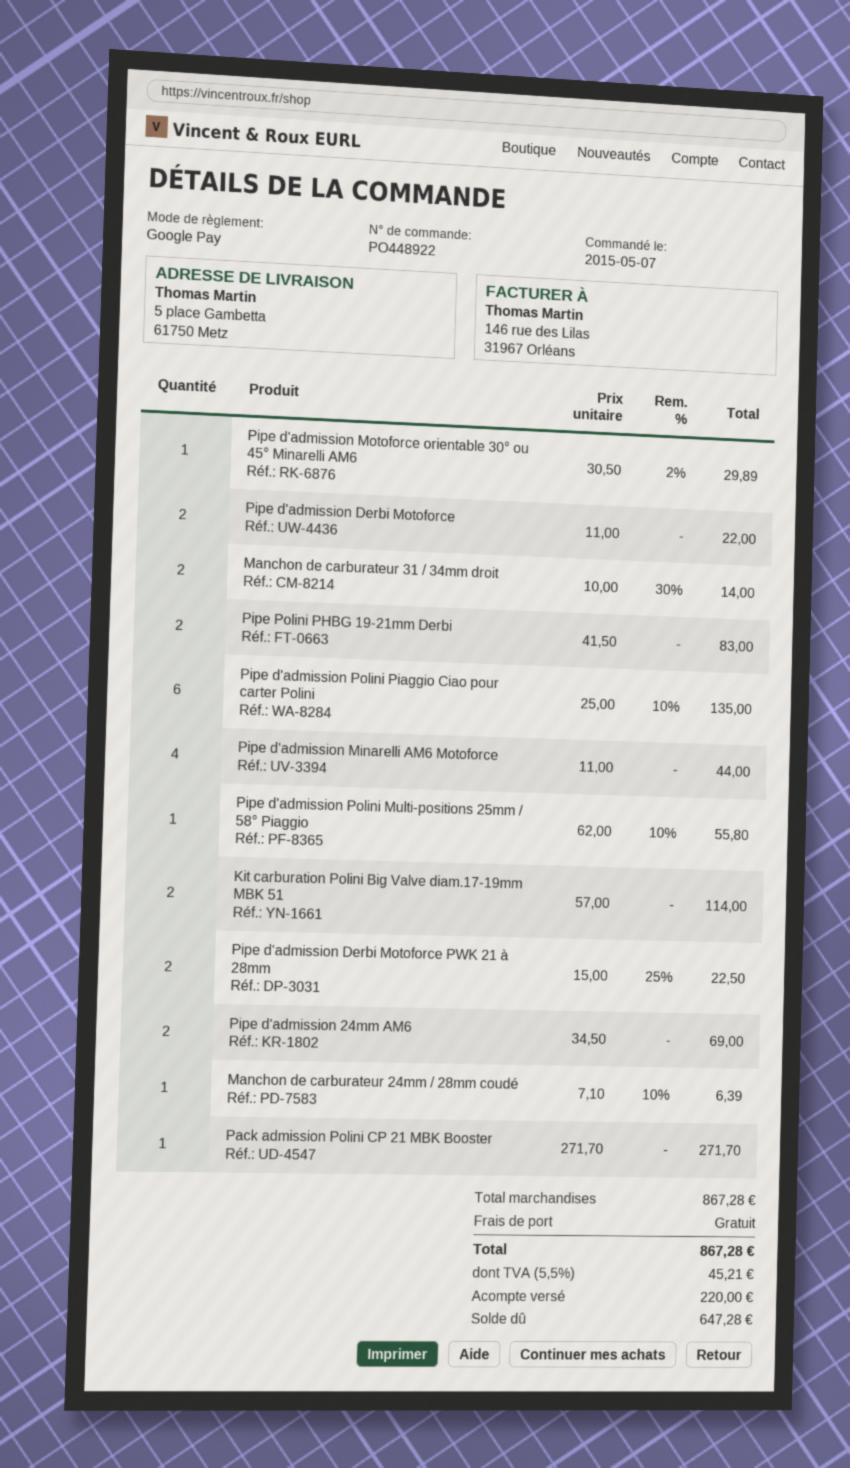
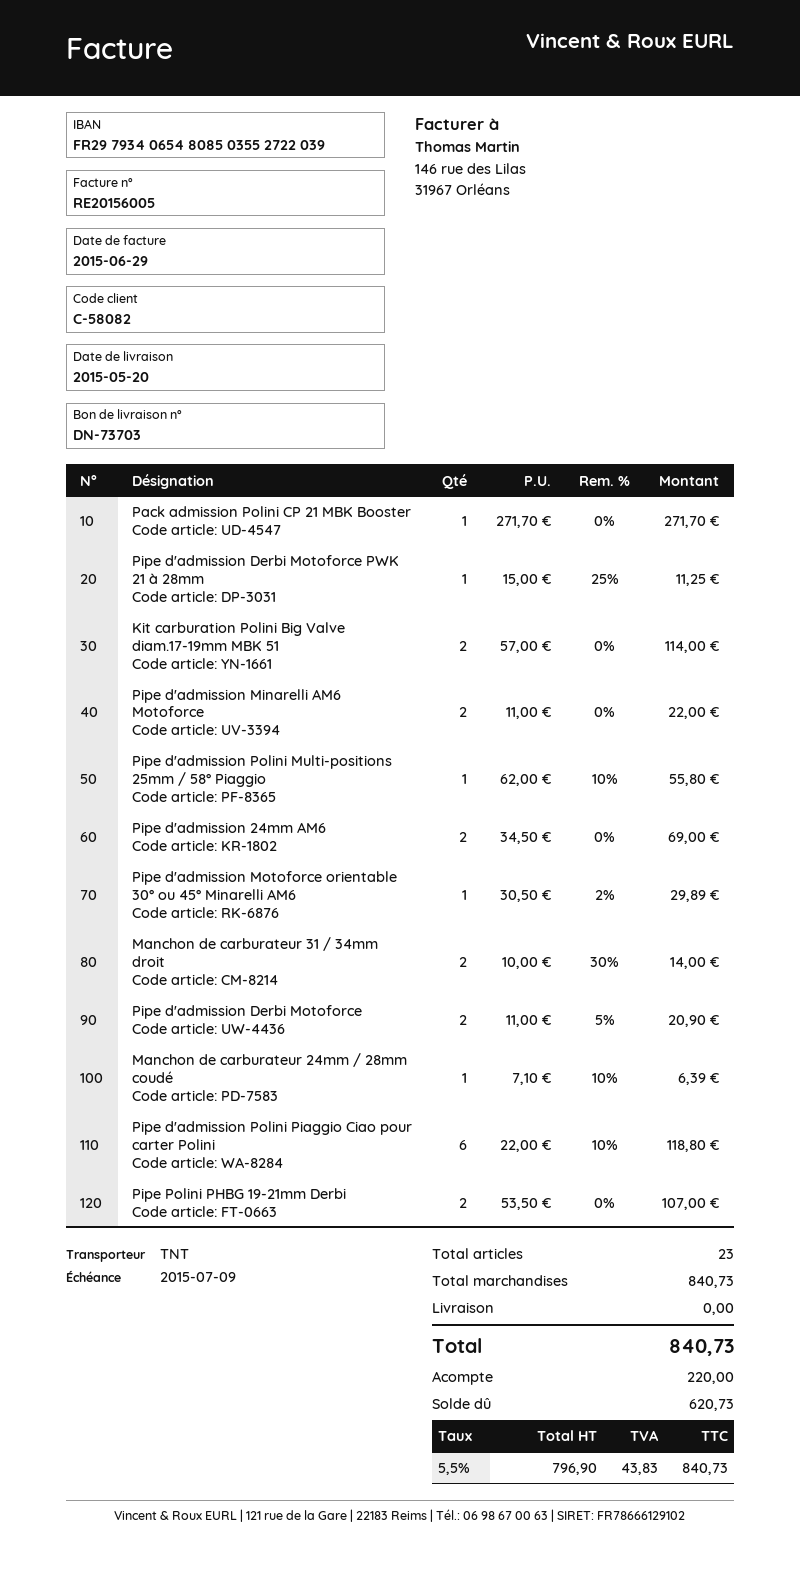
Pipe d'admission Derbi Motoforce: 2 x 11.00 = 22.00 -> 2 x 11.00 - 5% = 20.90
Pipe Polini PHBG 19-21mm Derbi: 2 x 41.50 = 83.00 -> 2 x 53.50 = 107.00
Pipe d'admission Polini Piaggio Ciao pour carter Polini: 6 x 25.00 - 10% = 135.00 -> 6 x 22.00 - 10% = 118.80
Pipe d'admission Minarelli AM6 Motoforce: 4 x 11.00 = 44.00 -> 2 x 11.00 = 22.00
Pipe d'admission Derbi Motoforce PWK 21 à 28mm: 2 x 15.00 - 25% = 22.50 -> 1 x 15.00 - 25% = 11.25
subtotal: 867.28 -> 840.73
tax: 5.5% = 45.21 -> 5.5% = 43.83
total: 867.28 -> 840.73
balance: 647.28 -> 620.73

